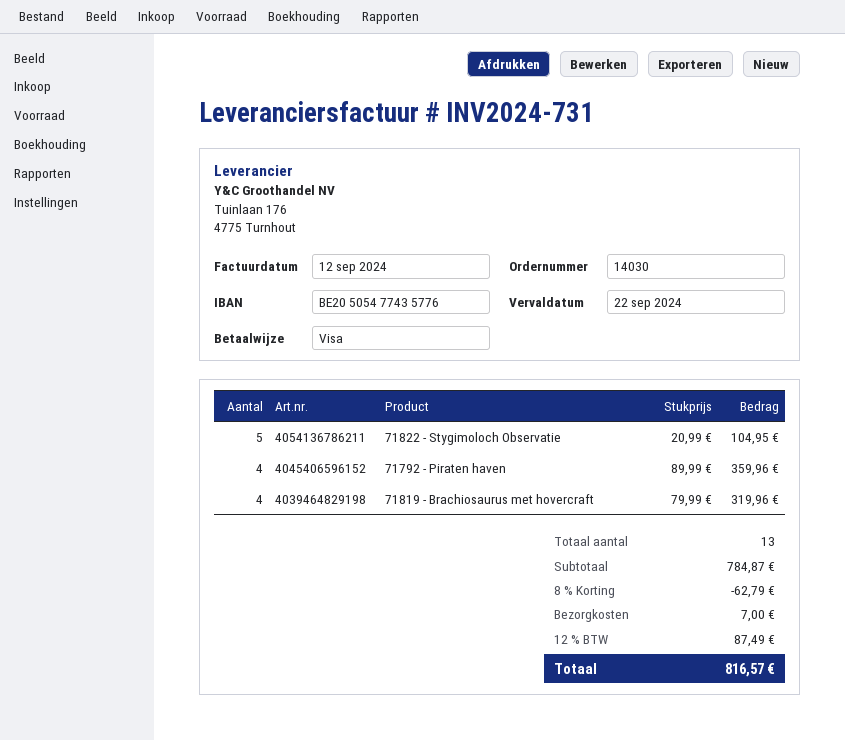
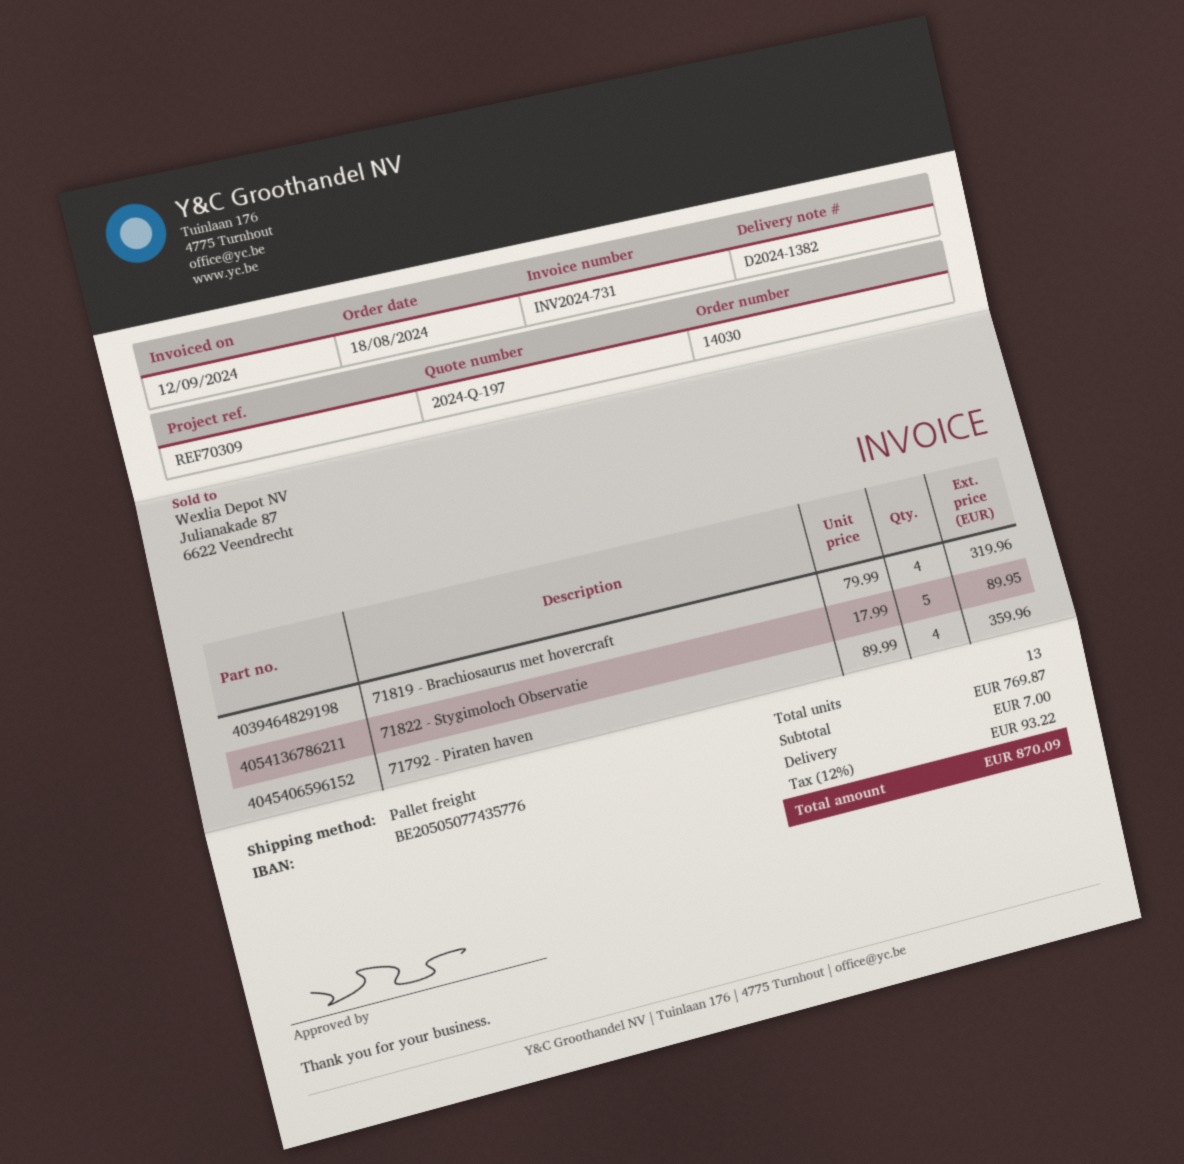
bank account: BE20505477435776 -> BE20505077435776
71822 - Stygimoloch Observatie: 5 x 20.99 = 104.95 -> 5 x 17.99 = 89.95
subtotal: 784.87 -> 769.87
discount: 8% = 62.79 -> none
tax: 12% = 87.49 -> 12% = 93.22
total: 816.57 -> 870.09

